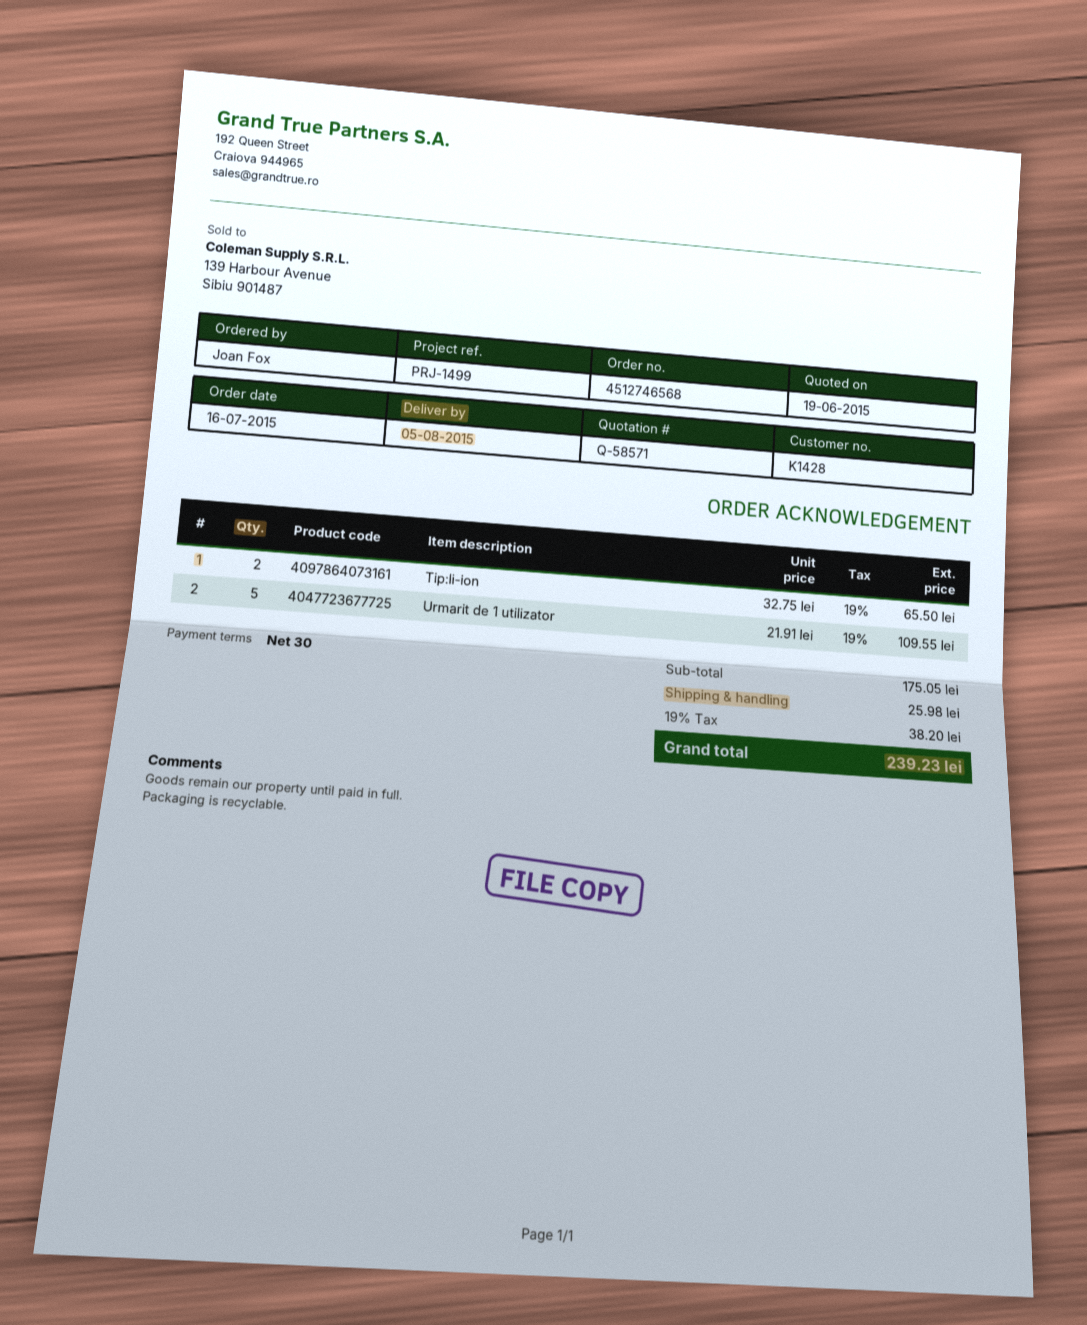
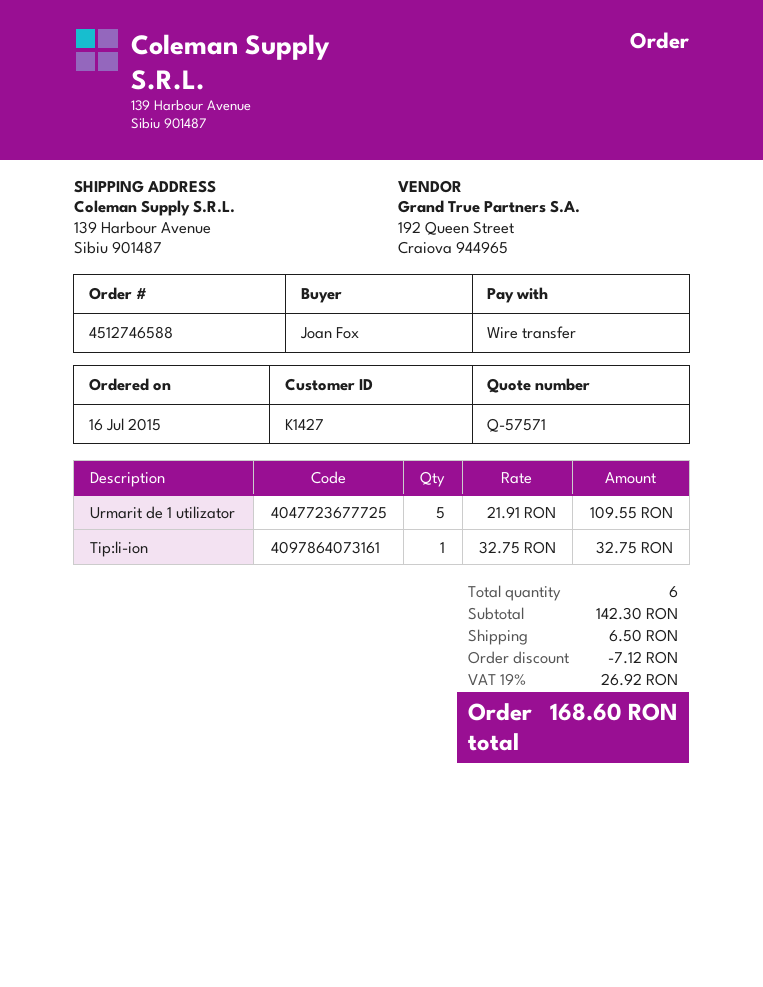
quote number: Q-58571 -> Q-57571
order number: 4512746568 -> 4512746588
customer number: K1428 -> K1427
Tip:li-ion: 2 x 32.75 = 65.50 -> 1 x 32.75 = 32.75
subtotal: 175.05 -> 142.30
discount: none -> 7.12
shipping: 25.98 -> 6.50
tax: 19% = 38.20 -> 19% = 26.92
total: 239.23 -> 168.60

